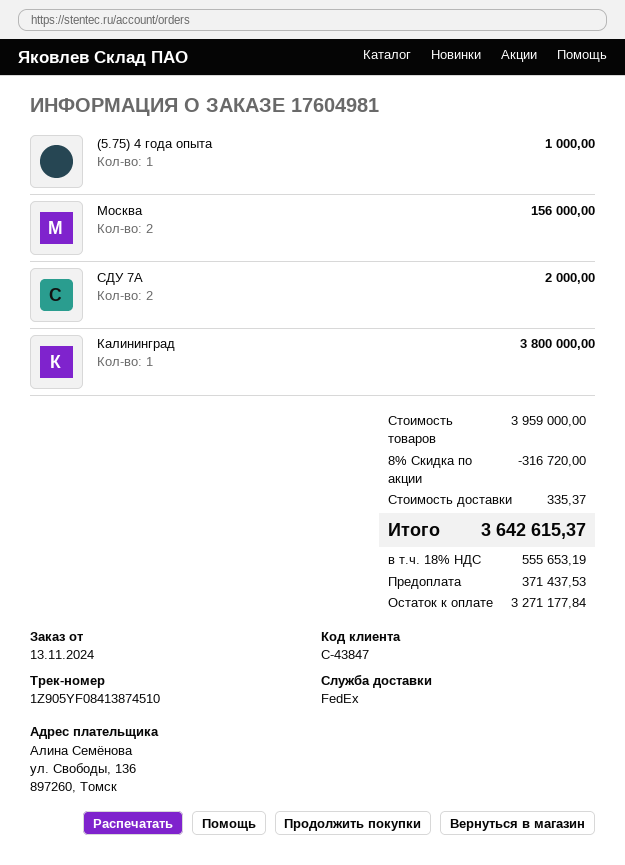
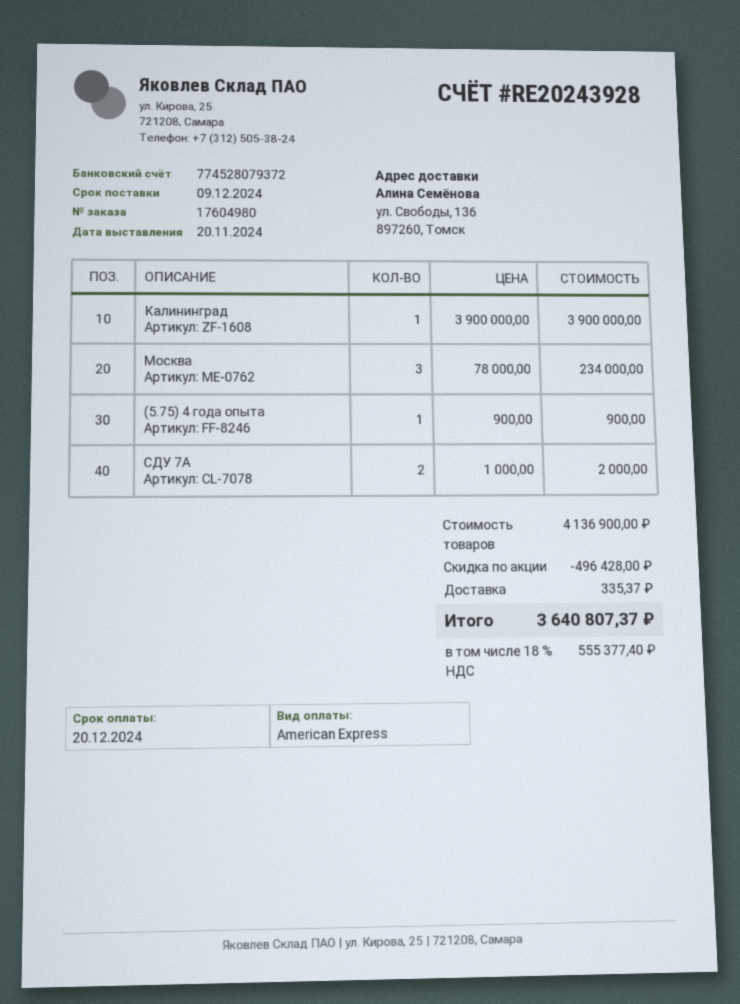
order number: 17604981 -> 17604980
(5.75) 4 года опыта: 1 for 1000.00 -> 1 for 900.00
Москва: 2 for 156000.00 -> 3 for 234000.00
Калининград: 1 for 3800000.00 -> 1 for 3900000.00
subtotal: 3959000.00 -> 4136900.00
discount: 316720.00 -> 496428.00
tax: 18% = 555653.19 -> 18% = 555377.40
total: 3642615.37 -> 3640807.37

